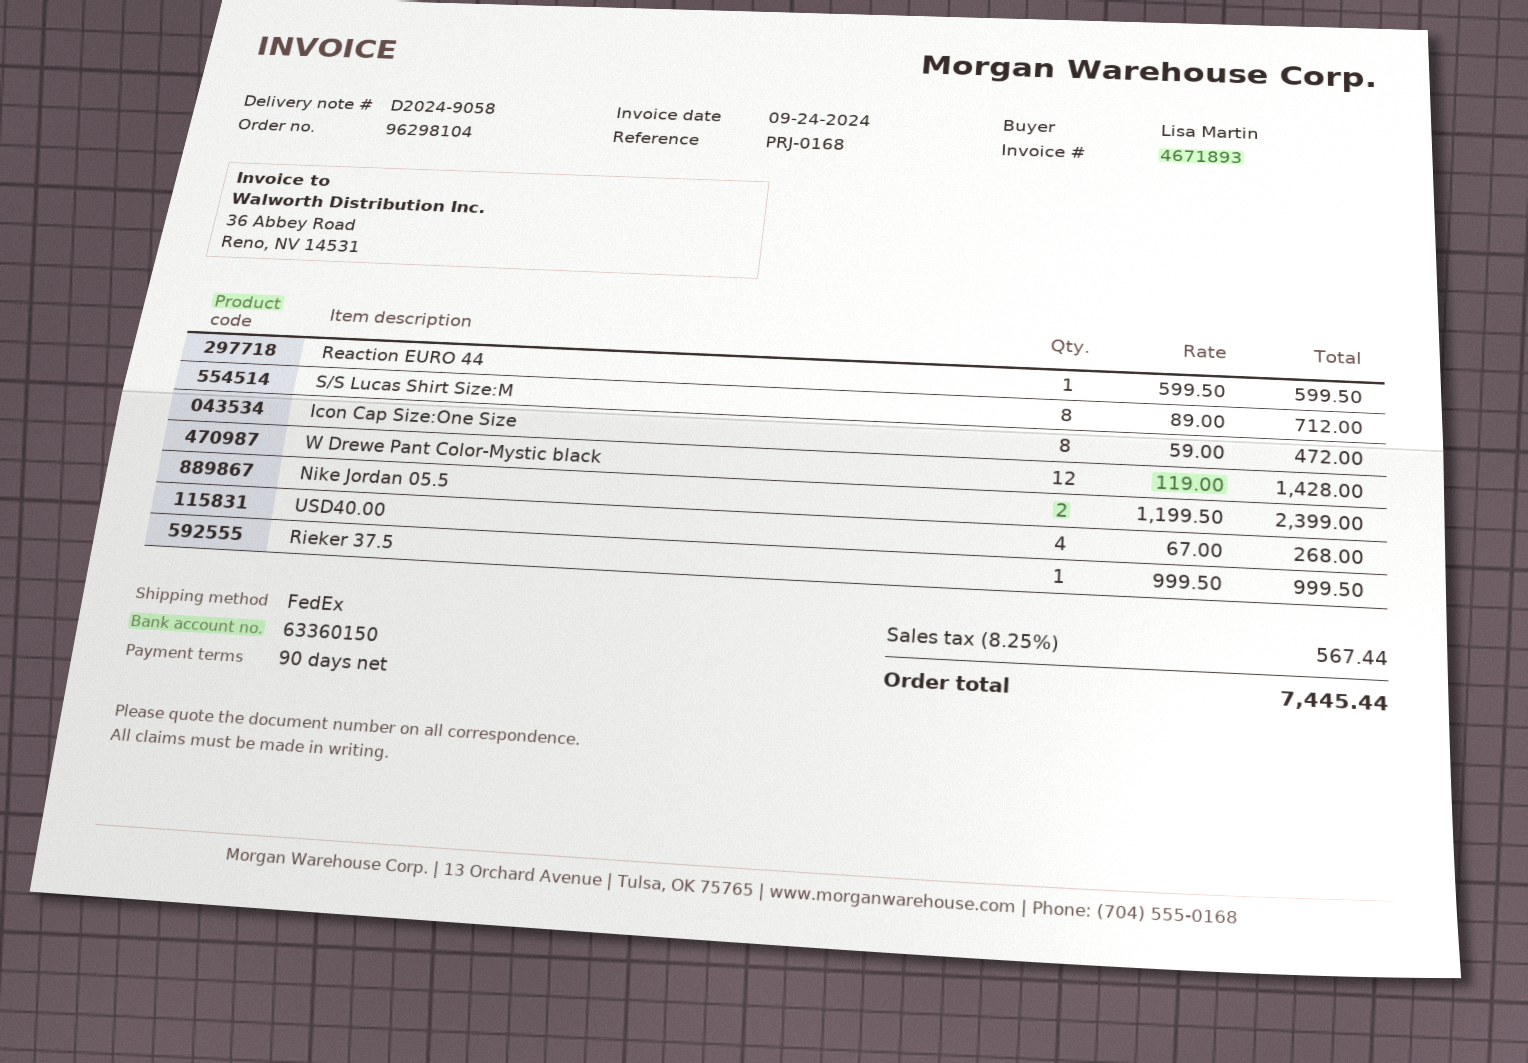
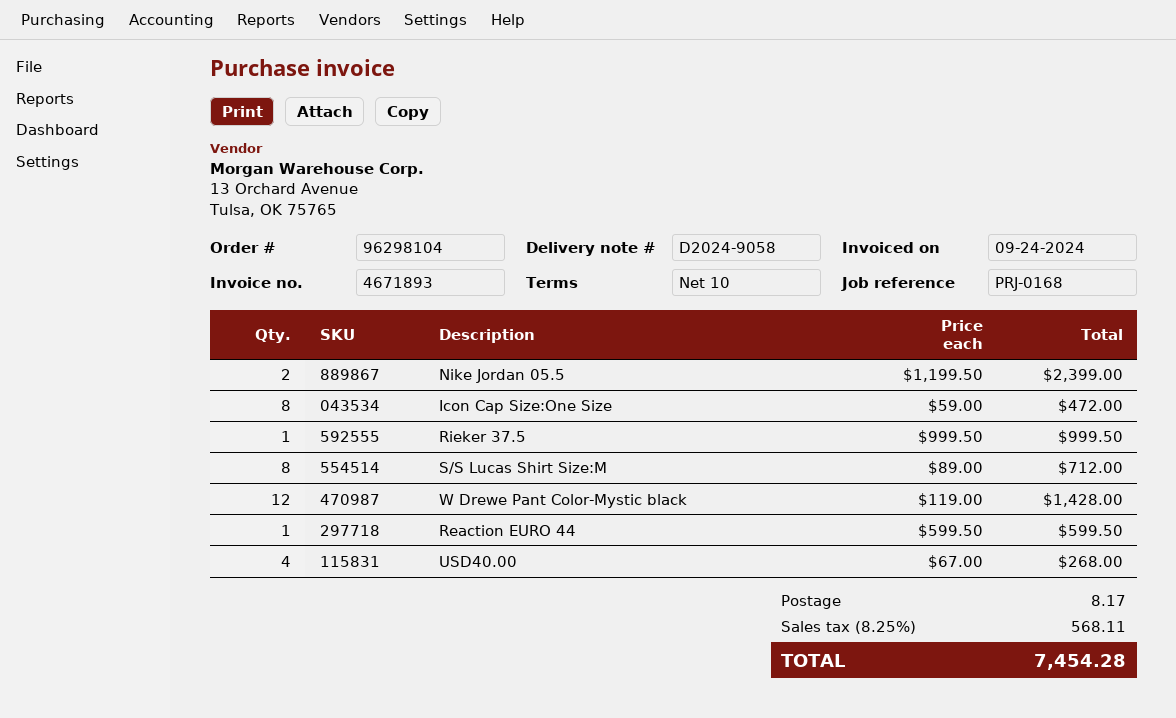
payment terms: 90 days -> 10 days
shipping: none -> 8.17
tax: 8.25% = 567.44 -> 8.25% = 568.11
total: 7445.44 -> 7454.28

